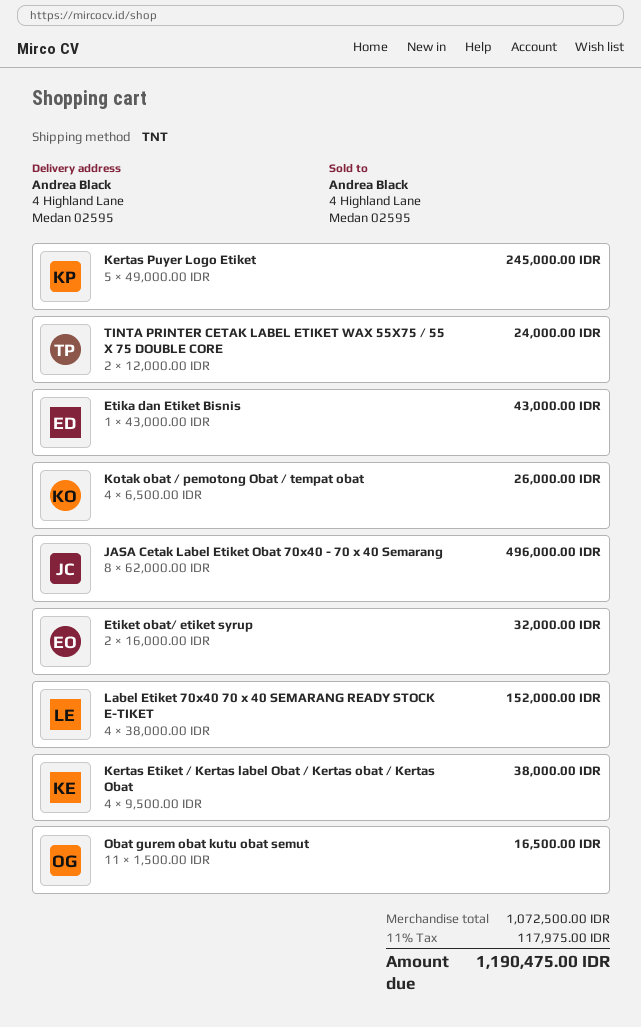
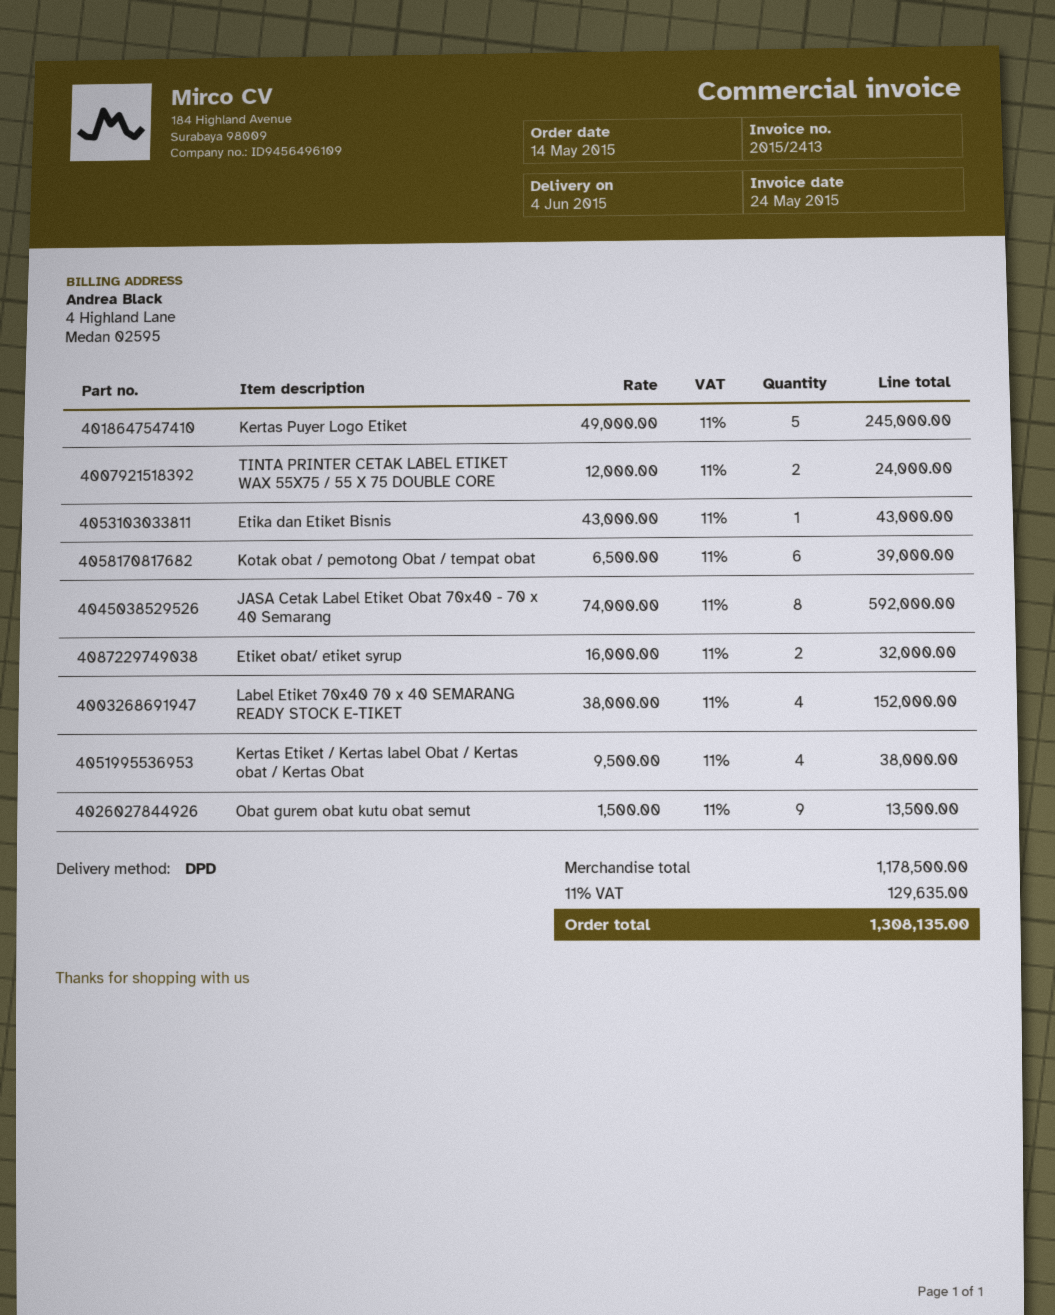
shipping method: TNT -> DPD
Kotak obat / pemotong Obat / tempat obat: 4 x 6500.00 = 26000.00 -> 6 x 6500.00 = 39000.00
JASA Cetak Label Etiket Obat 70x40 - 70 x 40 Semarang: 8 x 62000.00 = 496000.00 -> 8 x 74000.00 = 592000.00
Obat gurem obat kutu obat semut: 11 x 1500.00 = 16500.00 -> 9 x 1500.00 = 13500.00
subtotal: 1072500.00 -> 1178500.00
tax: 11% = 117975.00 -> 11% = 129635.00
total: 1190475.00 -> 1308135.00

